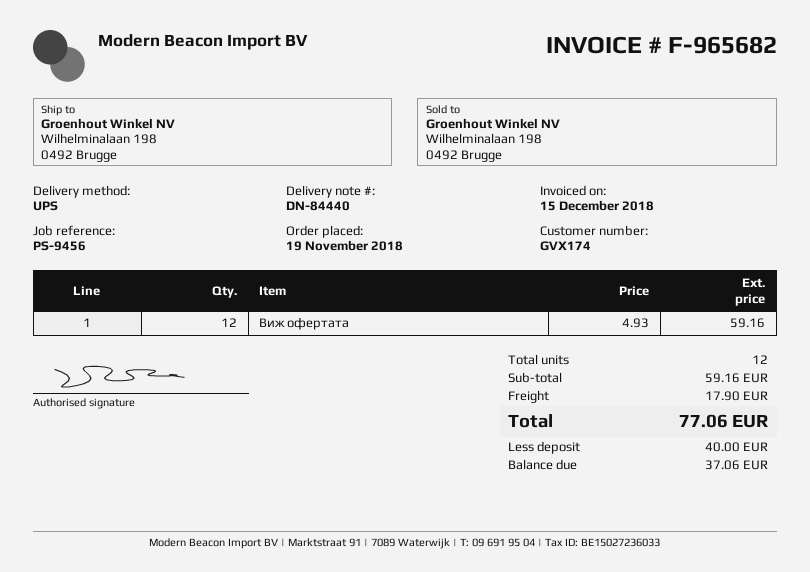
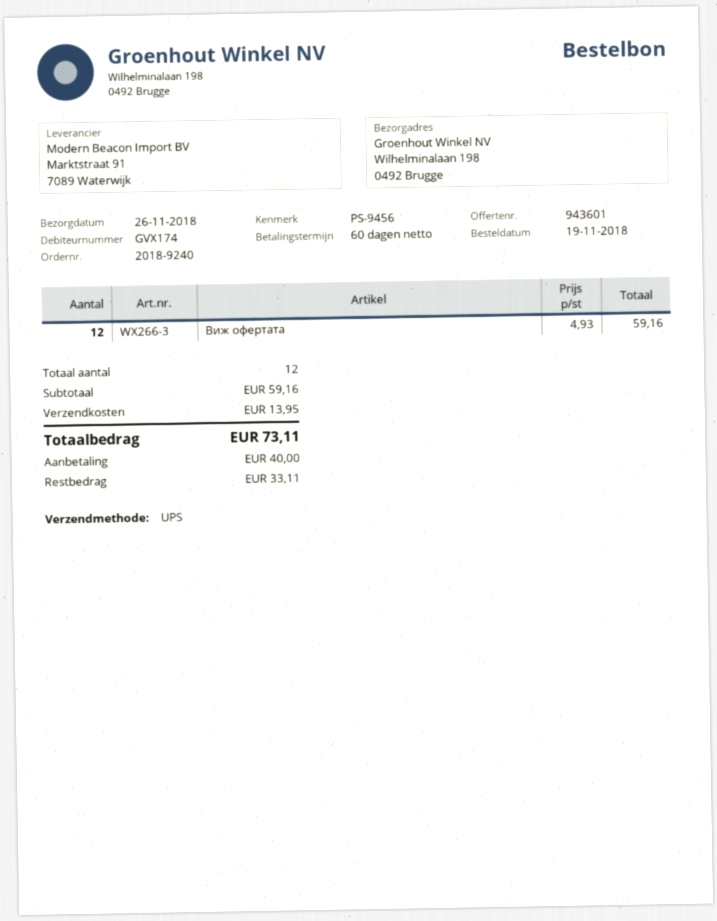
shipping: 17.90 -> 13.95
total: 77.06 -> 73.11
balance: 37.06 -> 33.11

